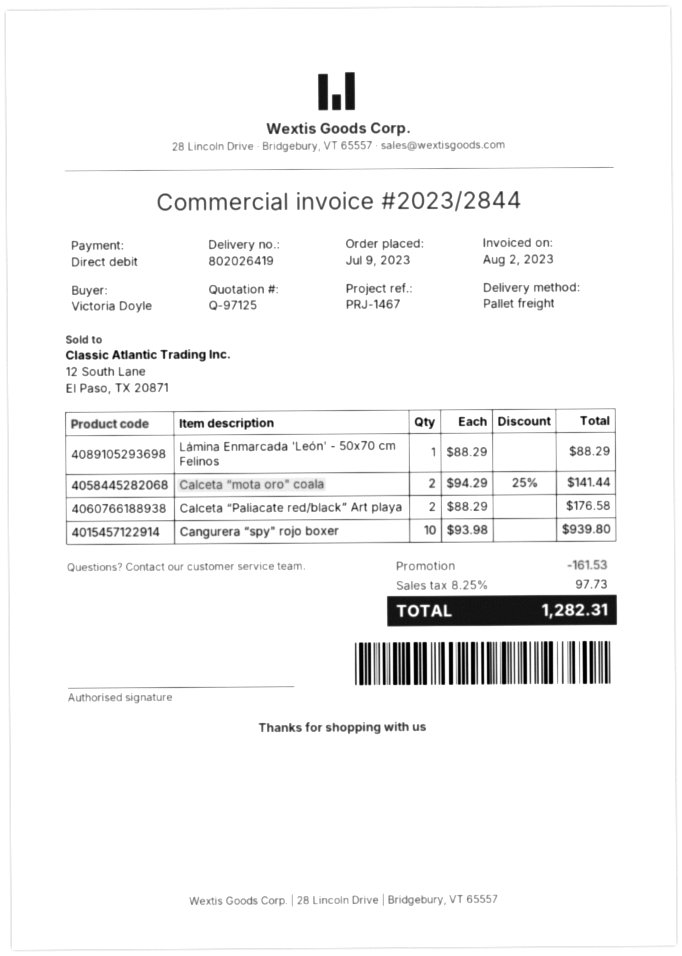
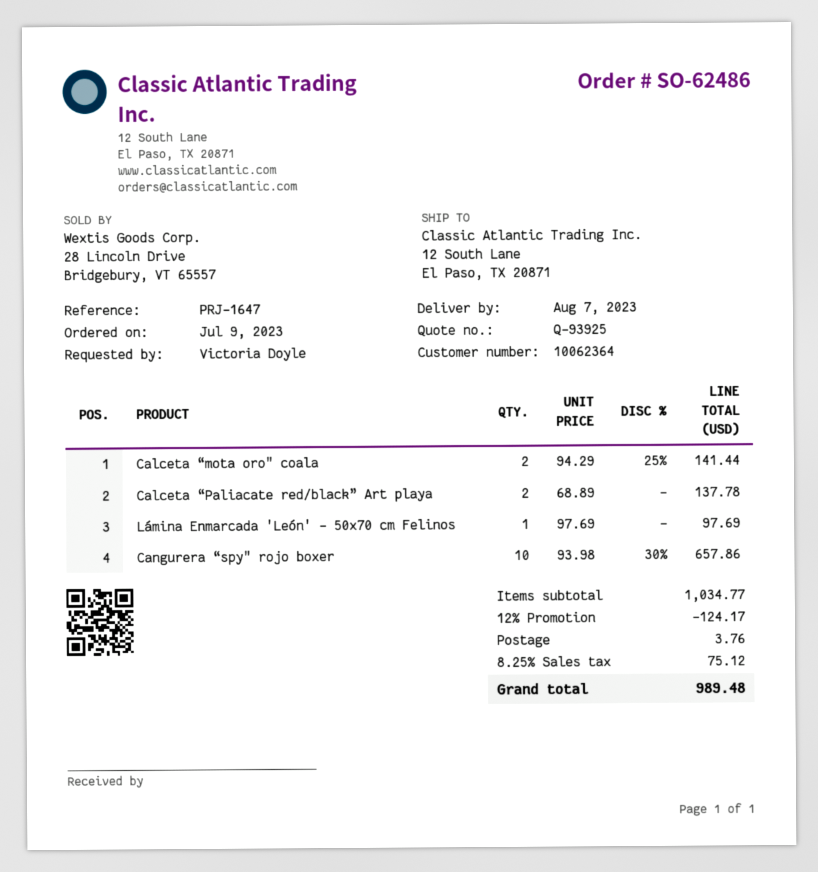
quote number: Q-97125 -> Q-93925
reference: PRJ-1467 -> PRJ-1647
Lámina Enmarcada 'León' - 50x70 cm Felinos: 1 x 88.29 = 88.29 -> 1 x 97.69 = 97.69
Calceta “Paliacate red/black” Art playa: 2 x 88.29 = 176.58 -> 2 x 68.89 = 137.78
Cangurera “spy" rojo boxer: 10 x 93.98 = 939.80 -> 10 x 93.98 - 30% = 657.86
discount: 161.53 -> 124.17
shipping: none -> 3.76
tax: 8.25% = 97.73 -> 8.25% = 75.12
total: 1282.31 -> 989.48

